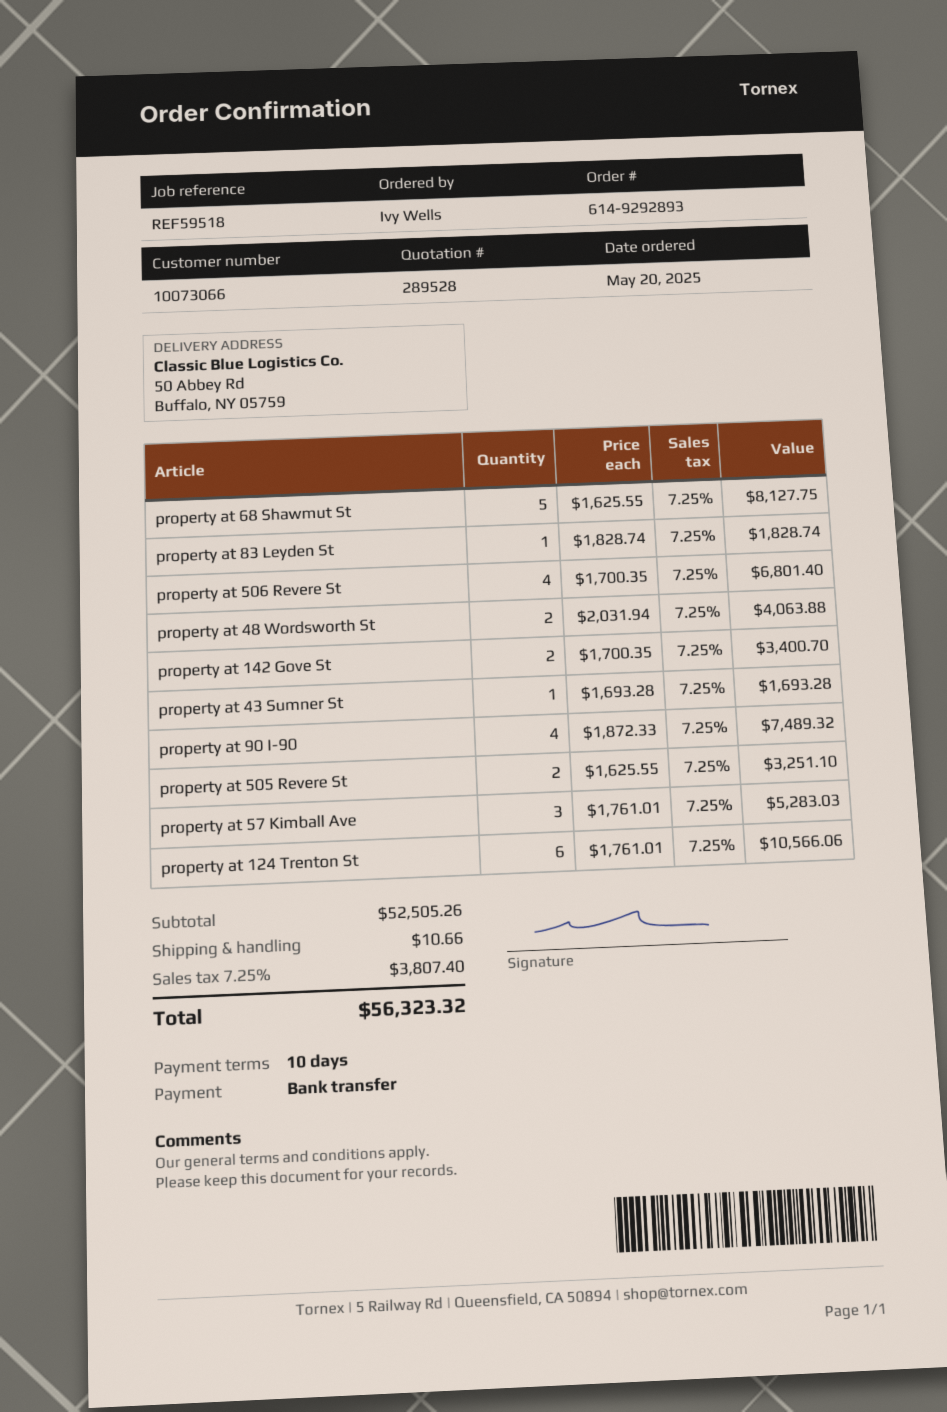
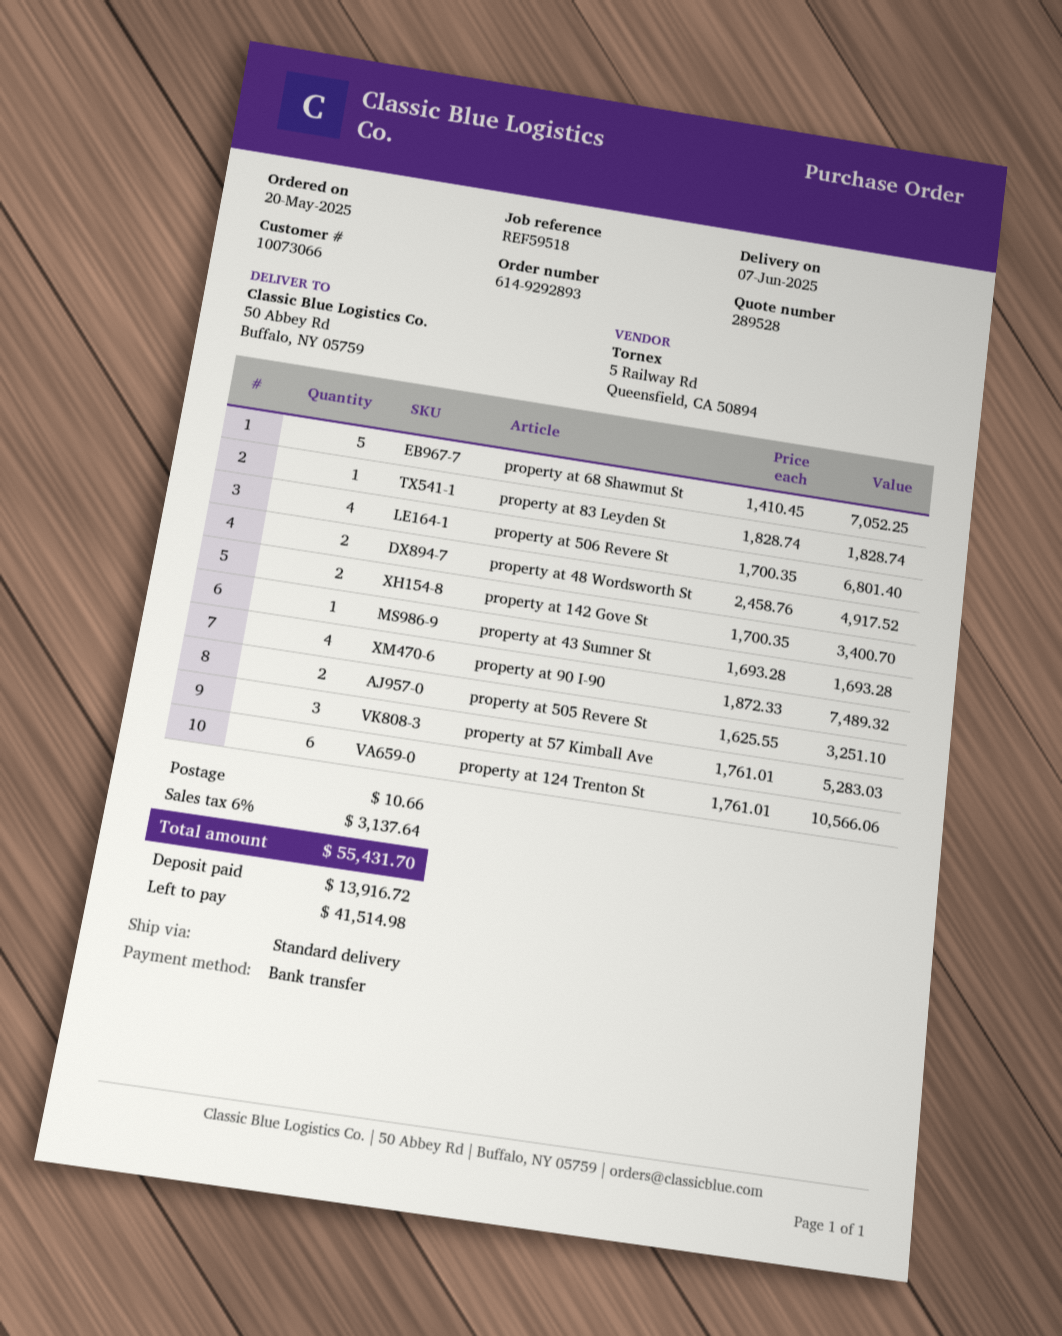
property at 68 Shawmut St: 5 x 1625.55 = 8127.75 -> 5 x 1410.45 = 7052.25
property at 48 Wordsworth St: 2 x 2031.94 = 4063.88 -> 2 x 2458.76 = 4917.52
tax: 7.25% = 3807.40 -> 6% = 3137.64
total: 56323.32 -> 55431.70

